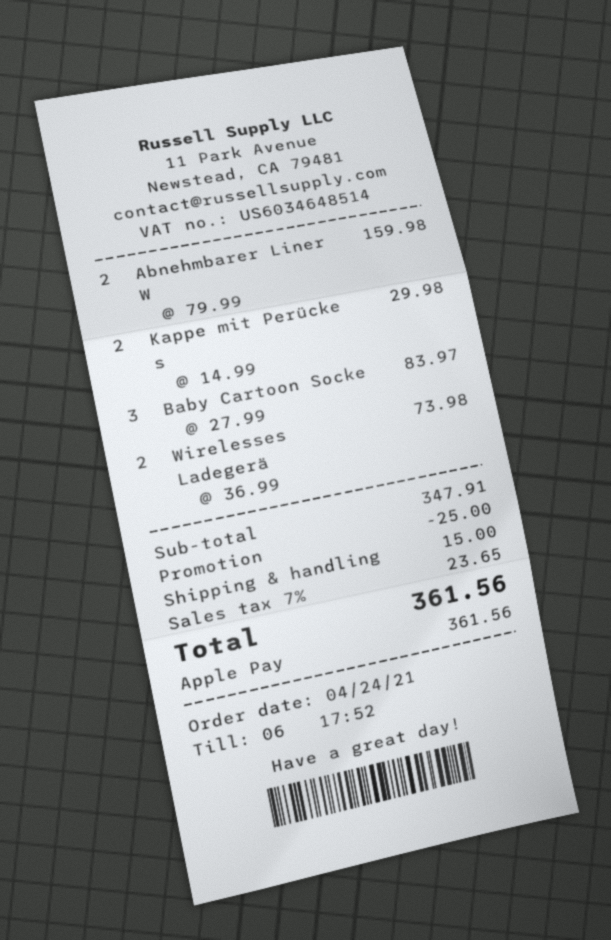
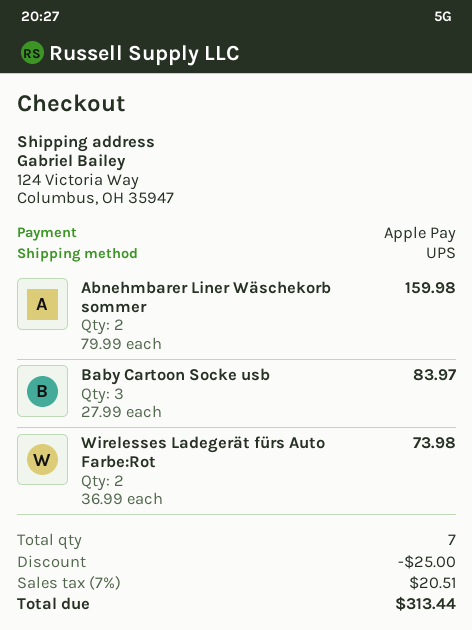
Kappe mit Perücke s: 2 x 14.99 = 29.98 -> none
shipping: 15.00 -> none
tax: 7% = 23.65 -> 7% = 20.51
total: 361.56 -> 313.44

